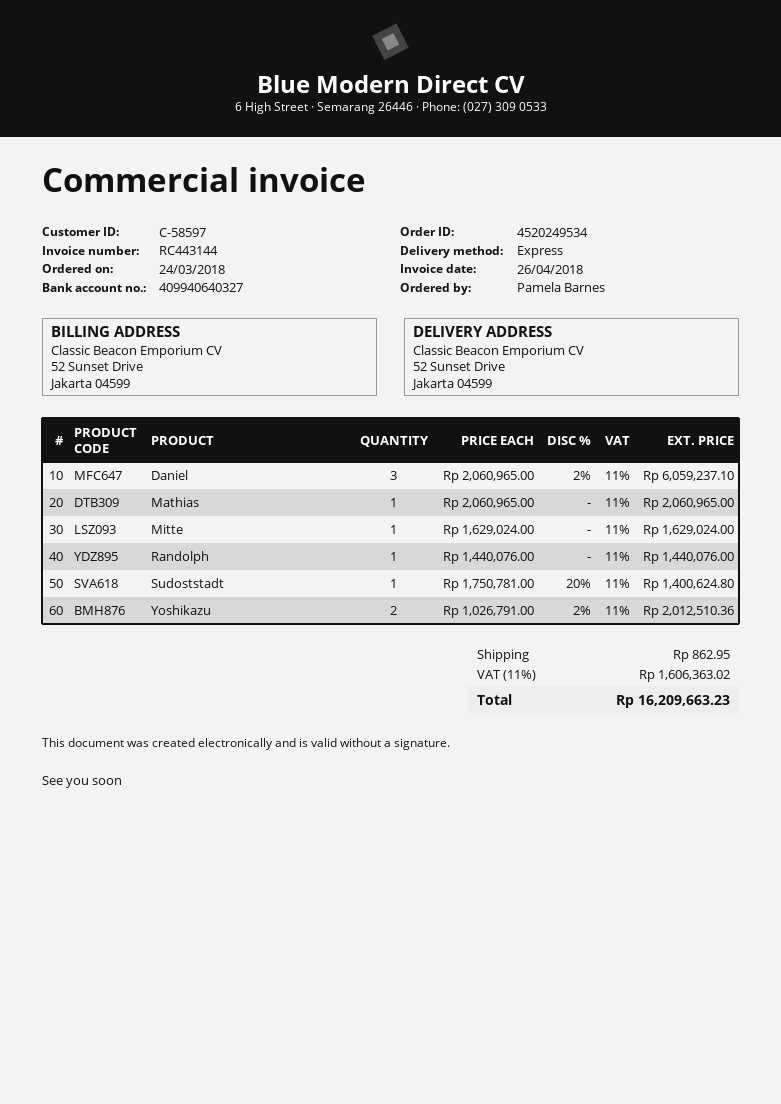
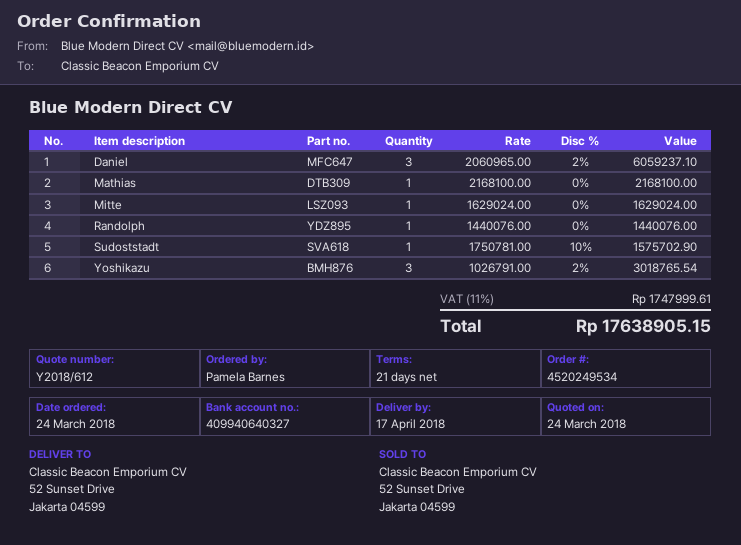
Mathias: 1 x 2060965.00 = 2060965.00 -> 1 x 2168100.00 = 2168100.00
Sudoststadt: 1 x 1750781.00 - 20% = 1400624.80 -> 1 x 1750781.00 - 10% = 1575702.90
Yoshikazu: 2 x 1026791.00 - 2% = 2012510.36 -> 3 x 1026791.00 - 2% = 3018765.54
shipping: 862.95 -> none
tax: 11% = 1606363.02 -> 11% = 1747999.61
total: 16209663.23 -> 17638905.15

